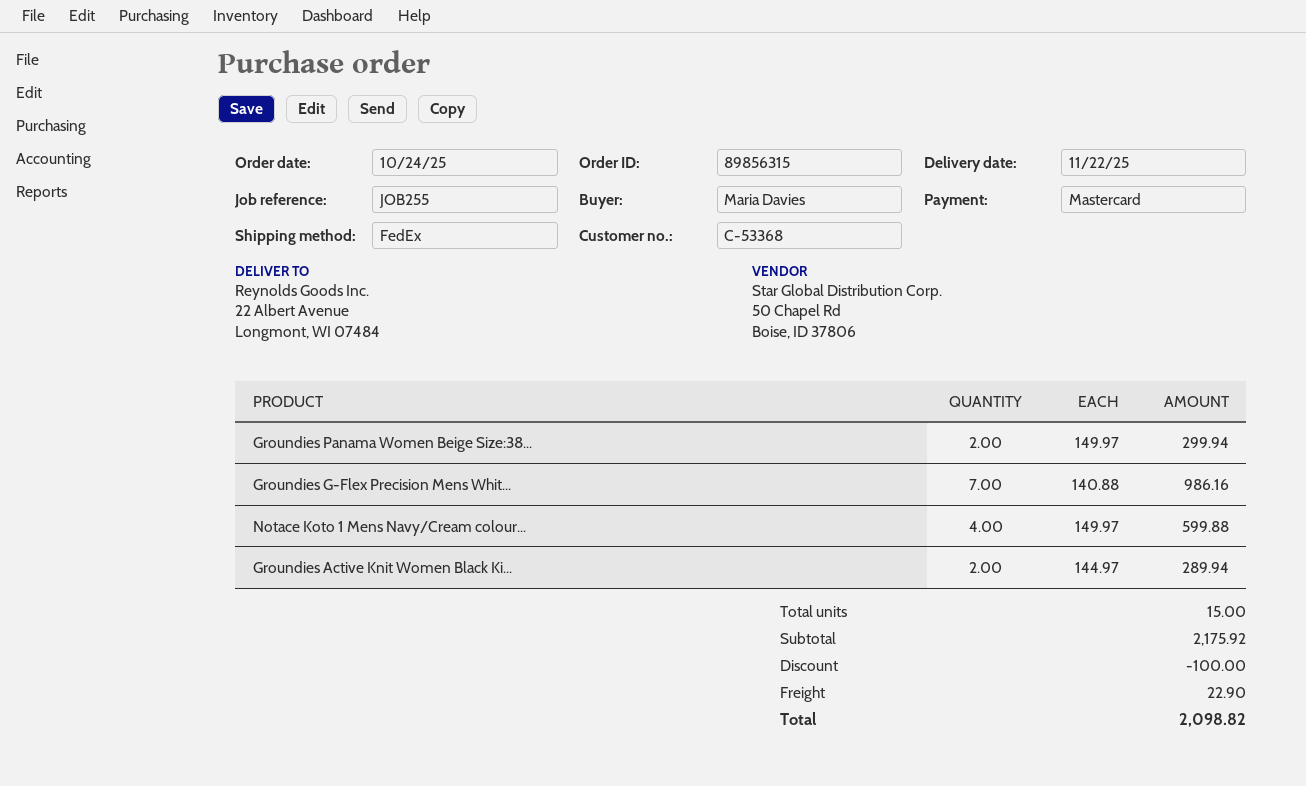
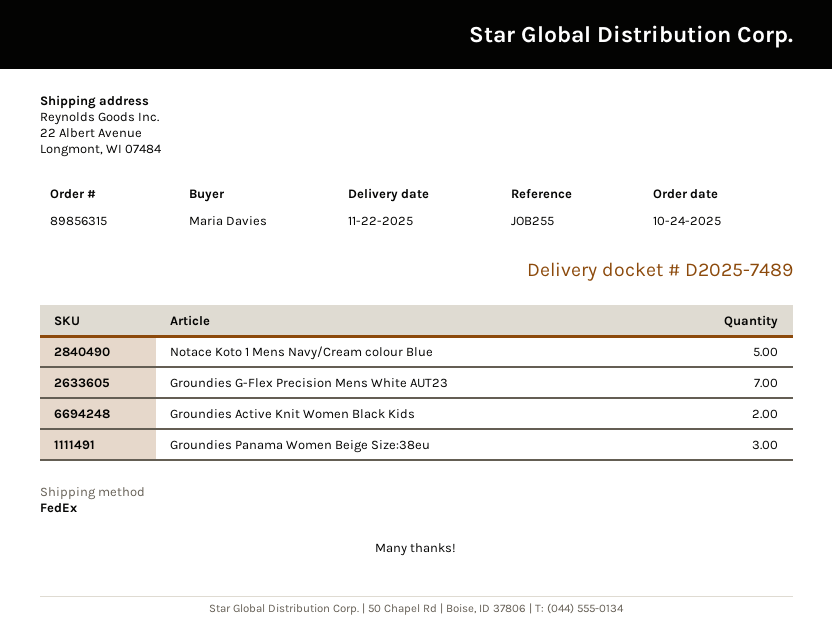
Groundies Panama Women Beige Size:38...: 2 -> 3
Notace Koto 1 Mens Navy/Cream colour...: 4 -> 5

